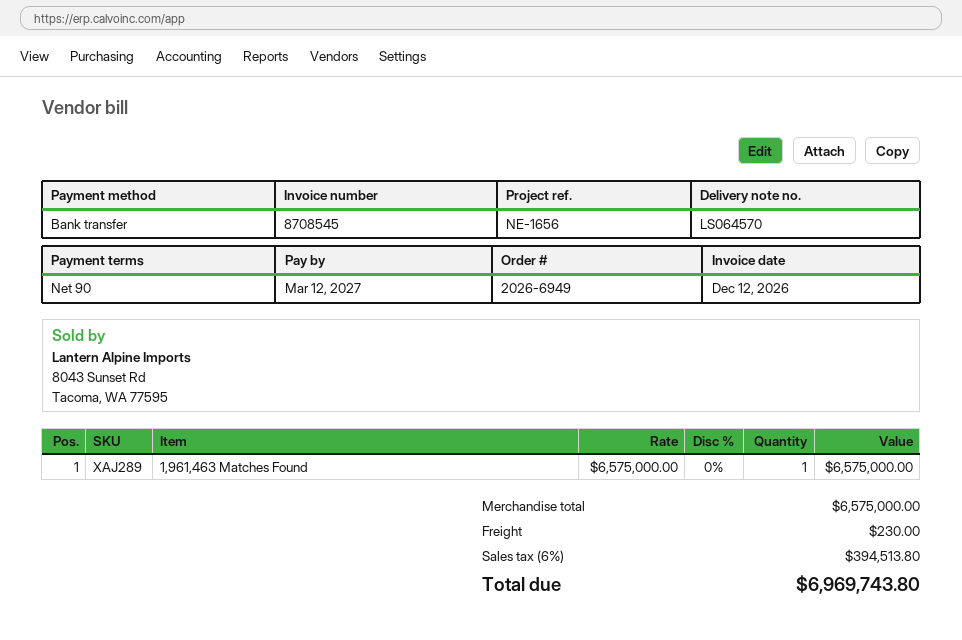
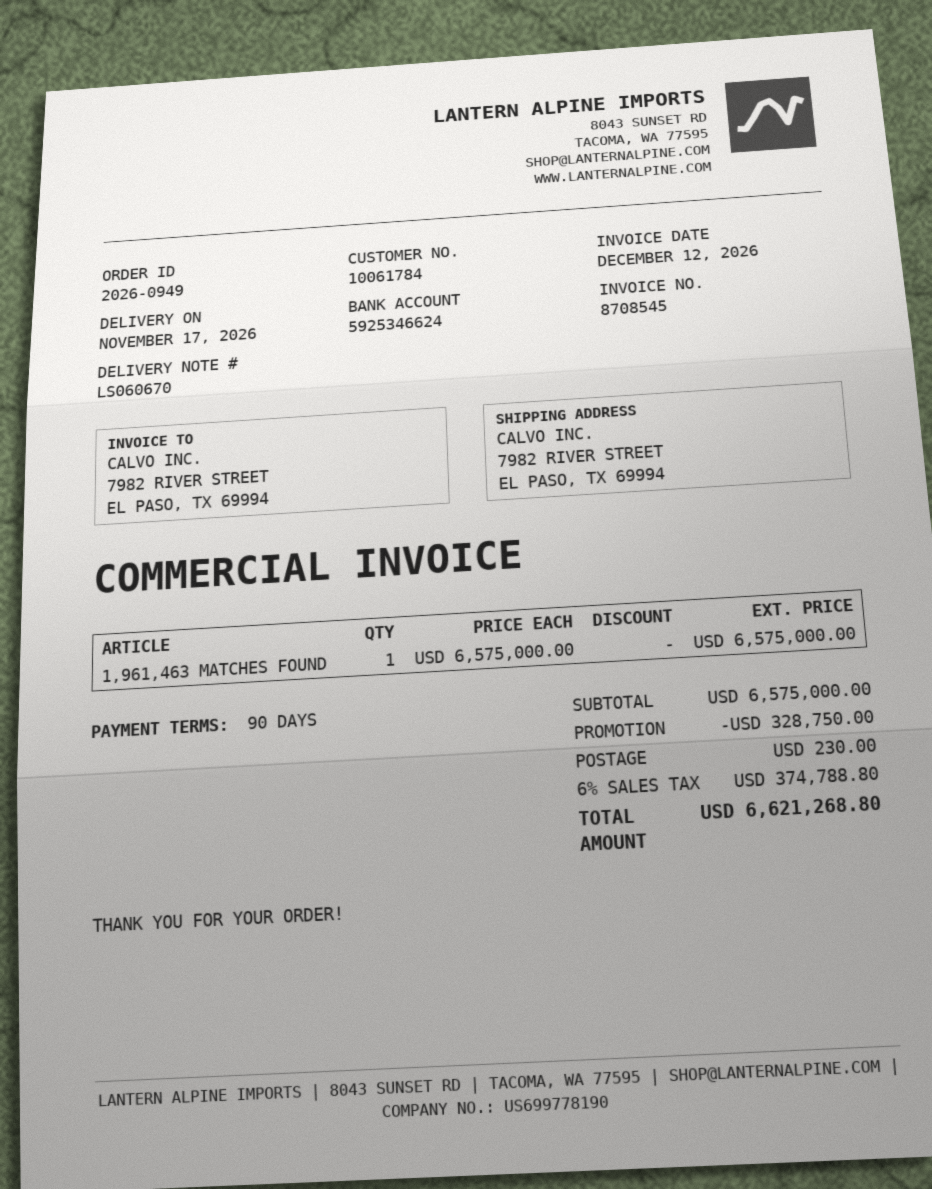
order number: 2026-6949 -> 2026-0949
delivery note number: LS064570 -> LS060670
discount: none -> 328750.00
tax: 6% = 394513.80 -> 6% = 374788.80
total: 6969743.80 -> 6621268.80

